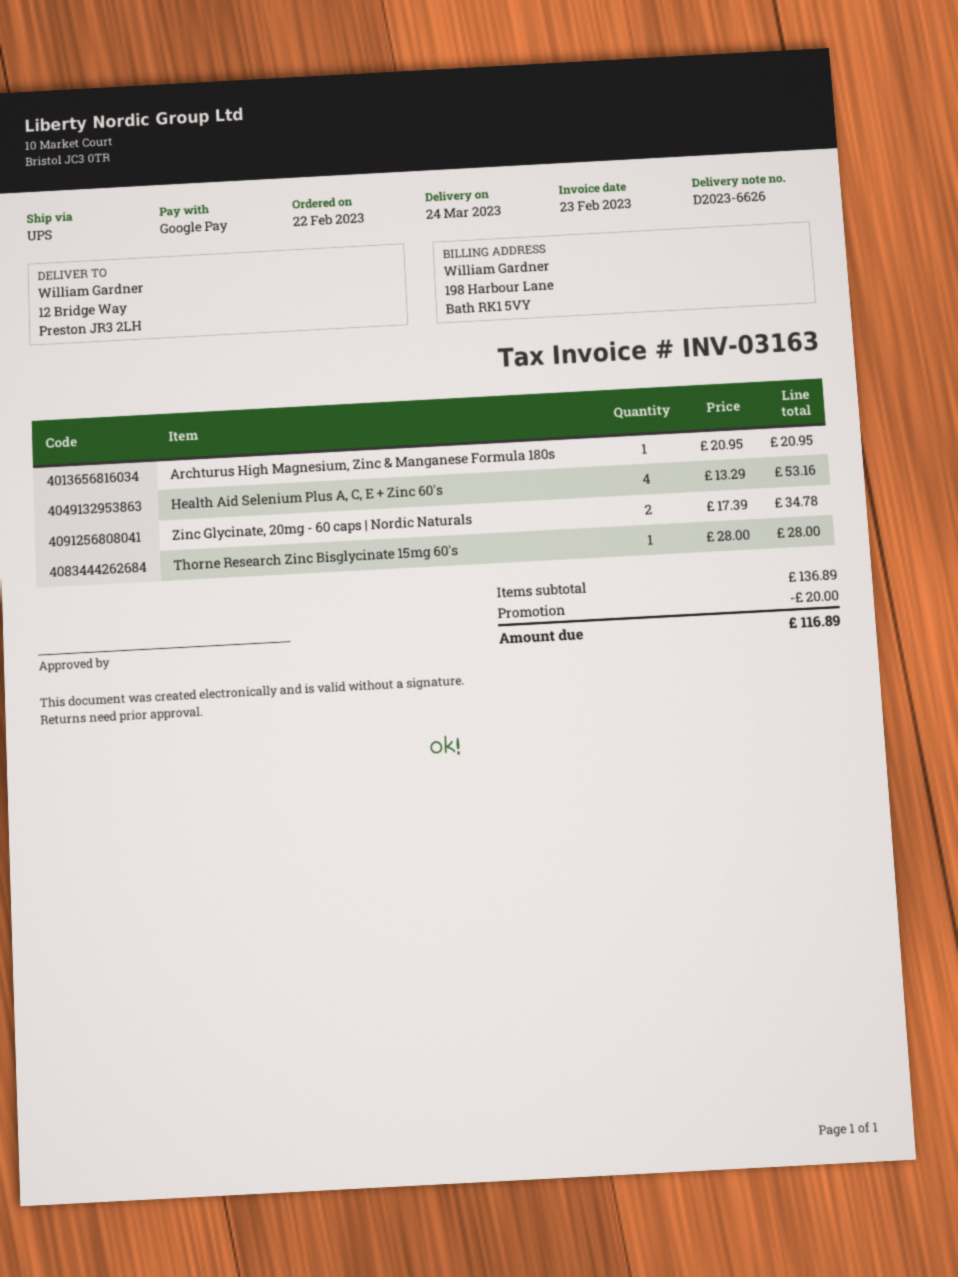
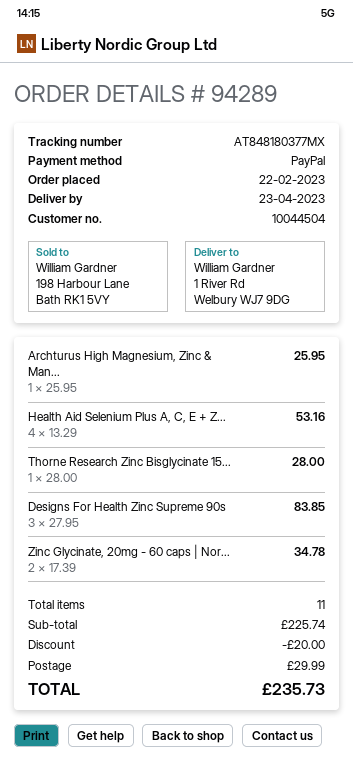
delivery date: 2023-03-24 -> 2023-04-23
payment method: Google Pay -> PayPal
ship to: 12 Bridge Way, Preston JR3 2LH -> 1 River Rd, Welbury WJ7 9DG
Archturus High Magnesium, Zinc & Manganese Formula 180s: 1 x 20.95 = 20.95 -> 1 x 25.95 = 25.95
Designs For Health Zinc Supreme 90s: none -> 3 x 27.95 = 83.85
subtotal: 136.89 -> 225.74
shipping: none -> 29.99
total: 116.89 -> 235.73

